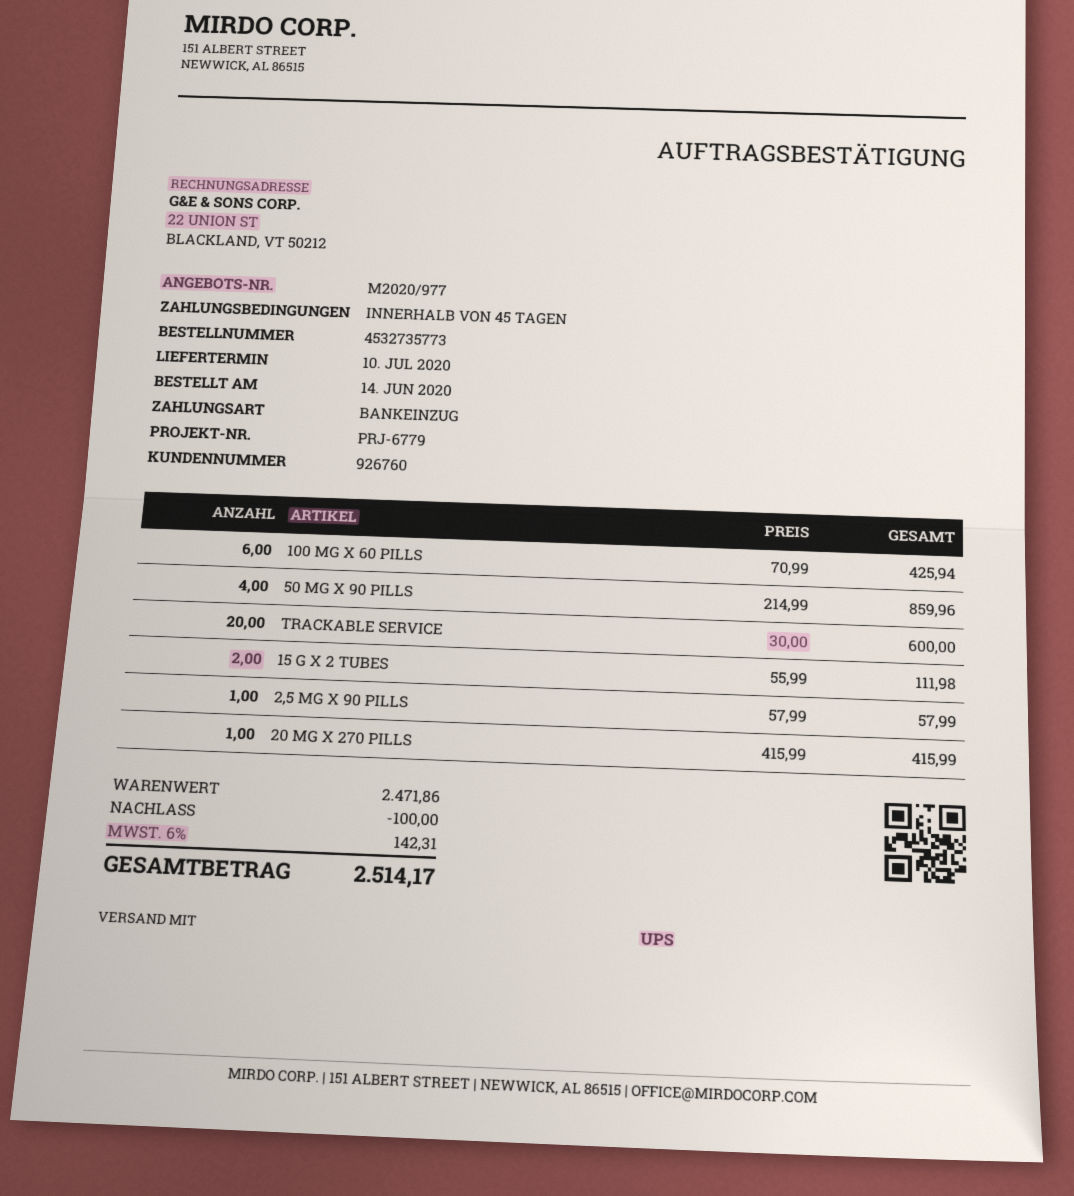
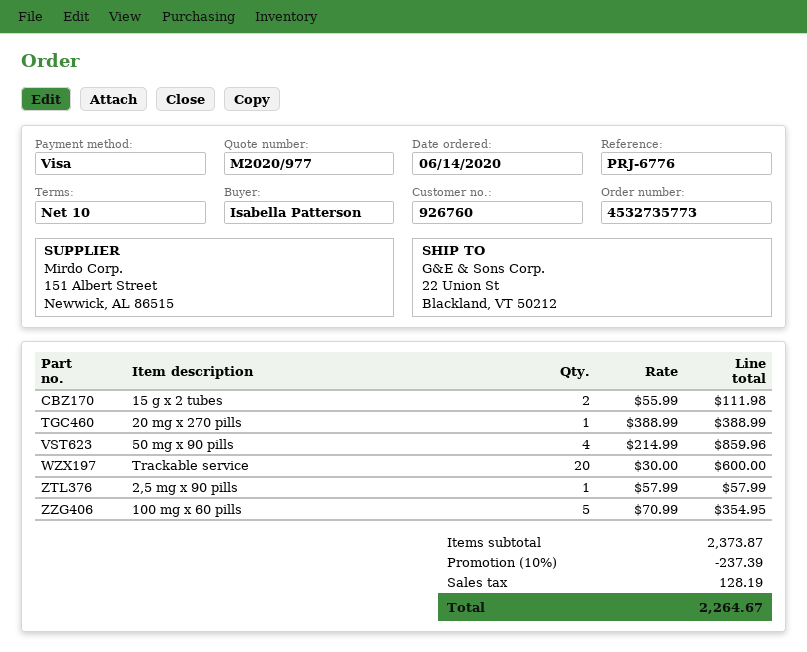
payment terms: 45 days -> 10 days
reference: PRJ-6779 -> PRJ-6776
payment method: direct debit -> Visa
100 MG X 60 PILLS: 6 x 70.99 = 425.94 -> 5 x 70.99 = 354.95
20 MG X 270 PILLS: 1 x 415.99 = 415.99 -> 1 x 388.99 = 388.99
subtotal: 2471.86 -> 2373.87
discount: 100.00 -> 237.39
tax: 142.31 -> 128.19
total: 2514.17 -> 2264.67

